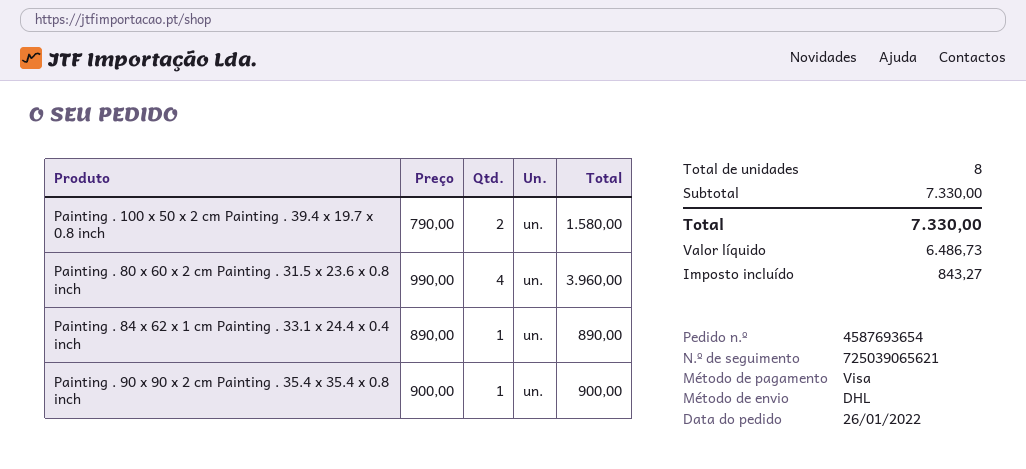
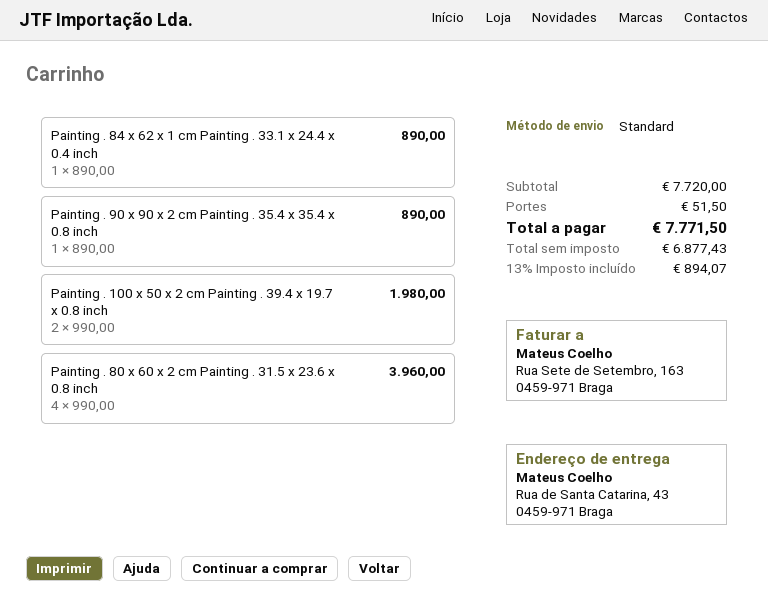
shipping method: DHL -> standard
Painting . 100 x 50 x 2 cm Painting . 39.4 x 19.7 x 0.8 inch: 2 x 790.00 = 1580.00 -> 2 x 990.00 = 1980.00
Painting . 90 x 90 x 2 cm Painting . 35.4 x 35.4 x 0.8 inch: 1 x 900.00 = 900.00 -> 1 x 890.00 = 890.00
subtotal: 7330.00 -> 7720.00
shipping: none -> 51.50
net: 6486.73 -> 6877.43
tax: 843.27 -> 894.07
total: 7330.00 -> 7771.50

